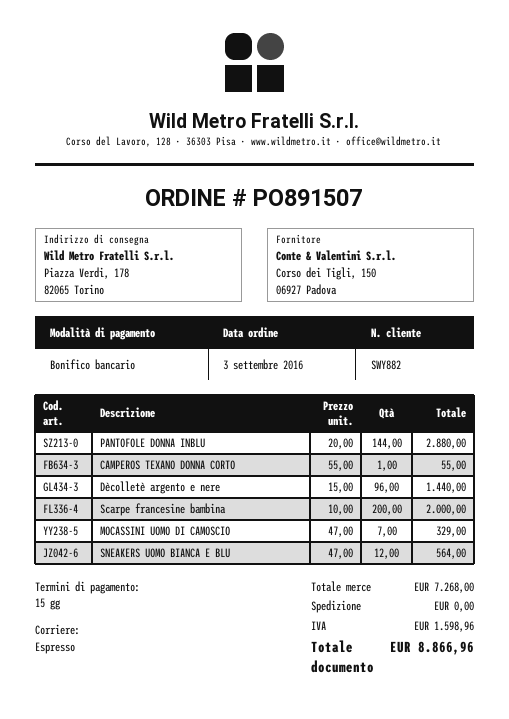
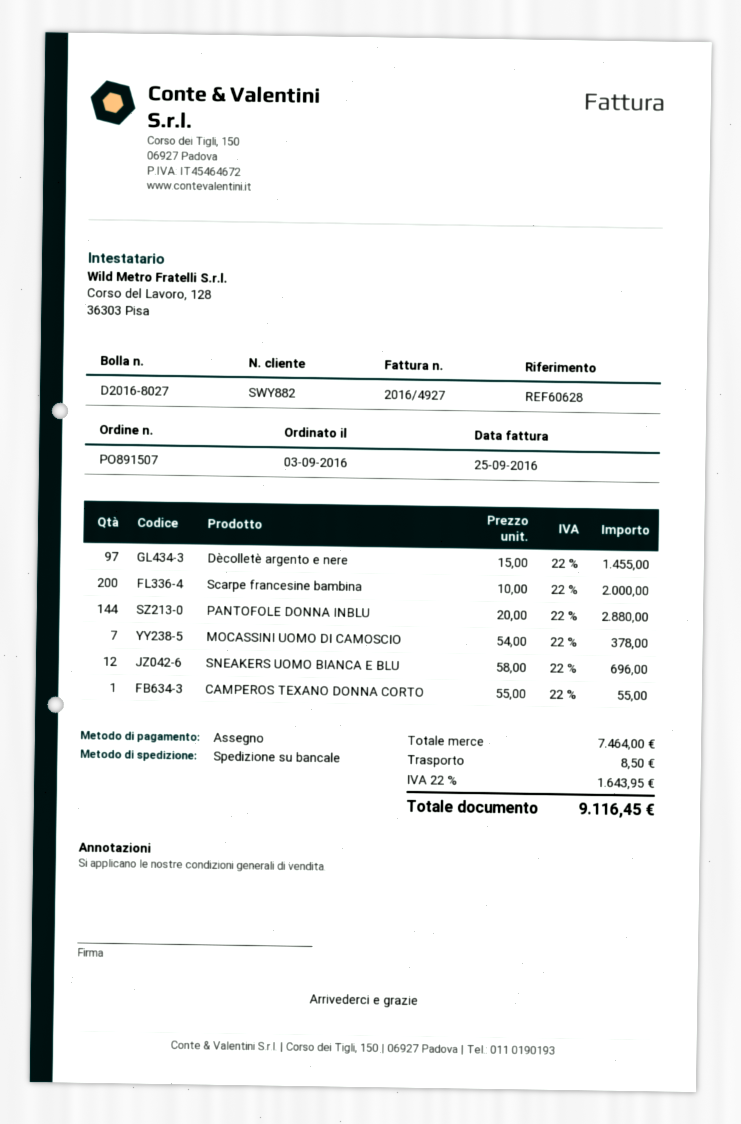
payment method: bank transfer -> cheque
shipping method: express -> pallet freight
Dècolletè argento e nere: 96 x 15.00 = 1440.00 -> 97 x 15.00 = 1455.00
MOCASSINI UOMO DI CAMOSCIO: 7 x 47.00 = 329.00 -> 7 x 54.00 = 378.00
SNEAKERS UOMO BIANCA E BLU: 12 x 47.00 = 564.00 -> 12 x 58.00 = 696.00
subtotal: 7268.00 -> 7464.00
shipping: 0.00 -> 8.50
tax: 1598.96 -> 1643.95
total: 8866.96 -> 9116.45

